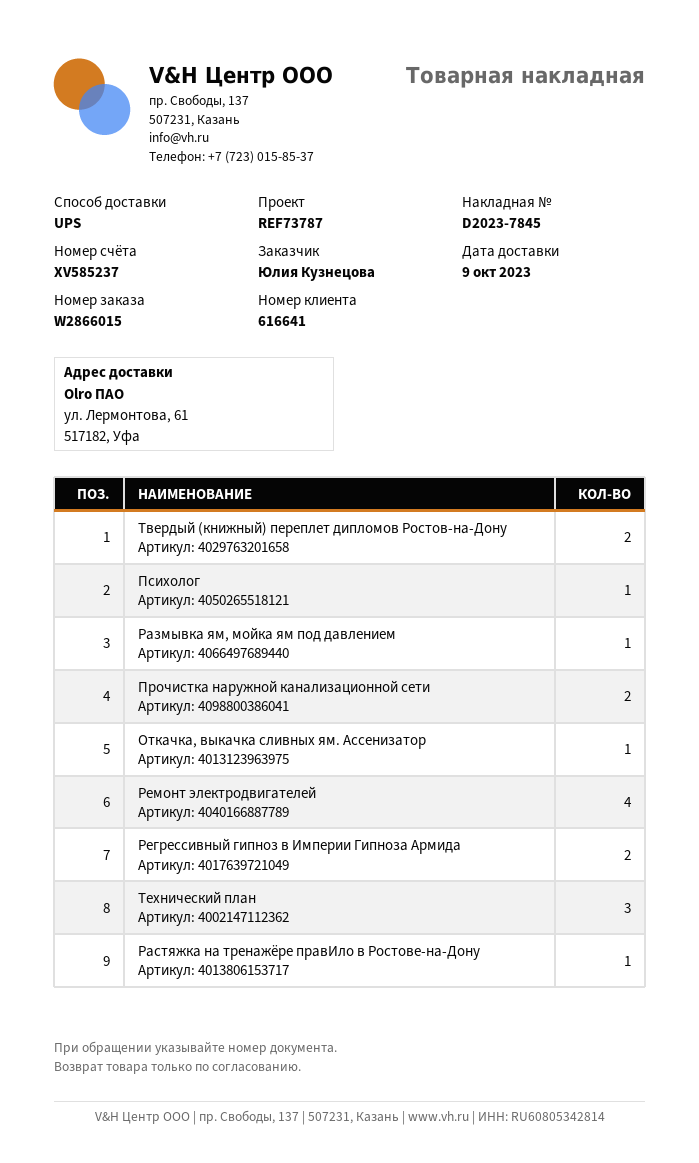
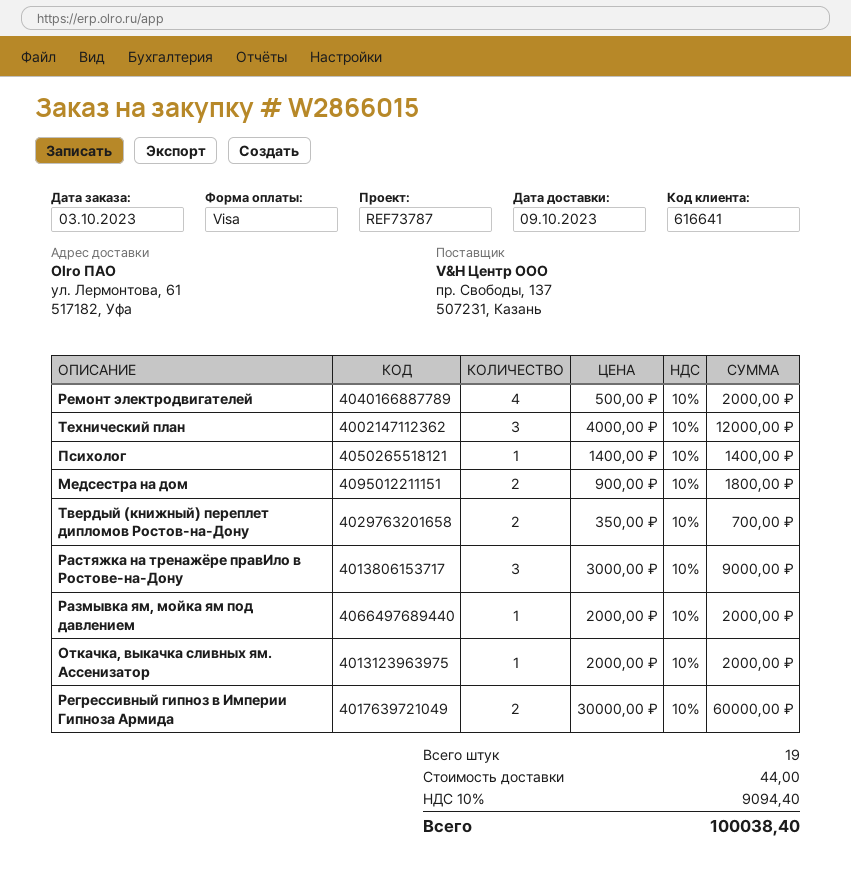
Прочистка наружной канализационной сети: 2 -> none
Растяжка на тренажёре правИло в Ростове-на-Дону: 1 -> 3
Медсестра на дом: none -> 2

